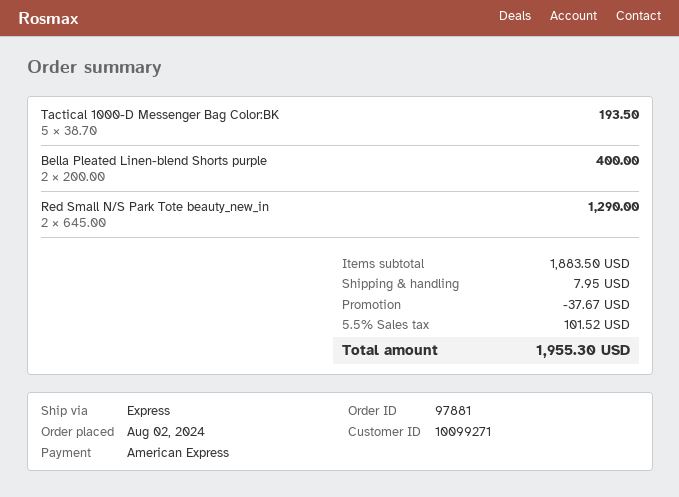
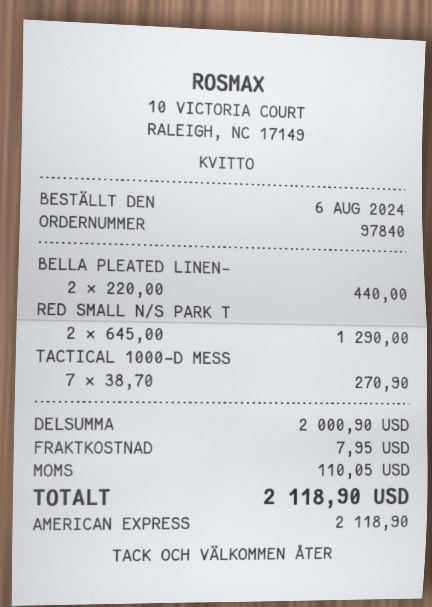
order number: 97881 -> 97840
order date: 2024-08-02 -> 2024-08-06
Tactical 1000-D Messenger Bag Color:BK: 5 x 38.70 = 193.50 -> 7 x 38.70 = 270.90
Bella Pleated Linen-blend Shorts purple: 2 x 200.00 = 400.00 -> 2 x 220.00 = 440.00
subtotal: 1883.50 -> 2000.90
discount: 37.67 -> none
tax: 101.52 -> 110.05
total: 1955.30 -> 2118.90

